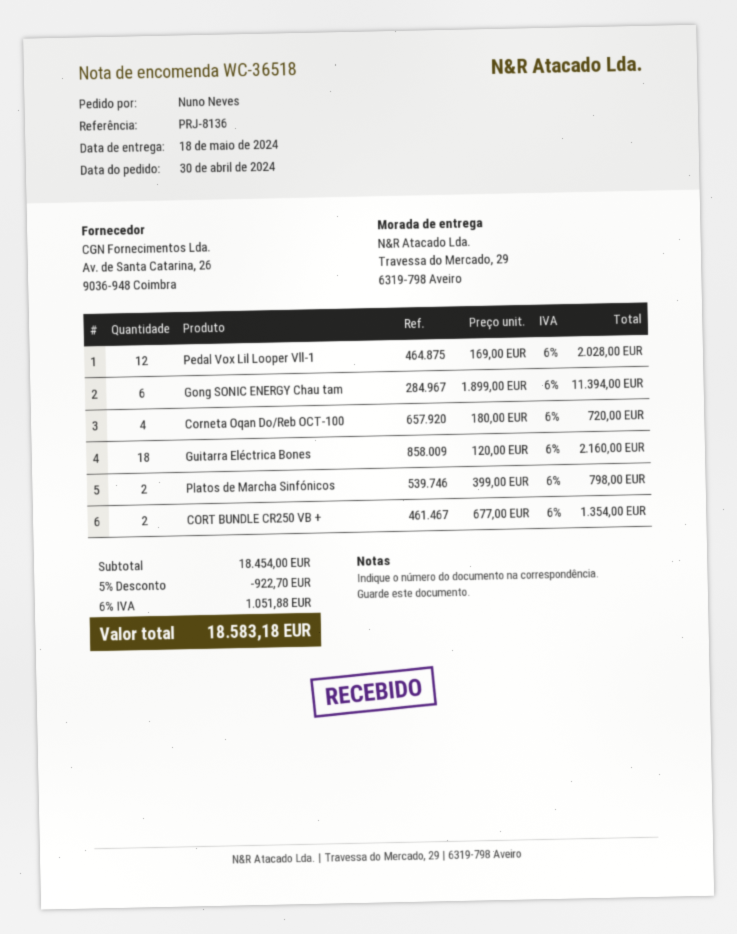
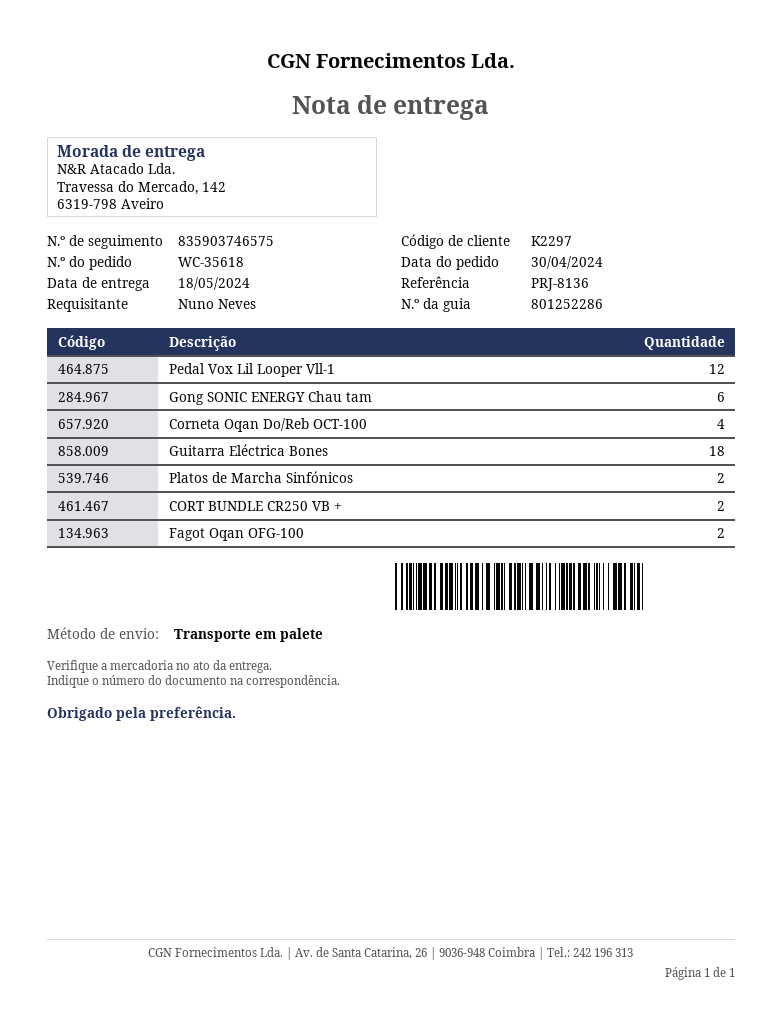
order number: WC-36518 -> WC-35618
ship to: Travessa do Mercado, 29, 6319-798 Aveiro -> Travessa do Mercado, 142, 6319-798 Aveiro
Fagot Oqan OFG-100: none -> 2

